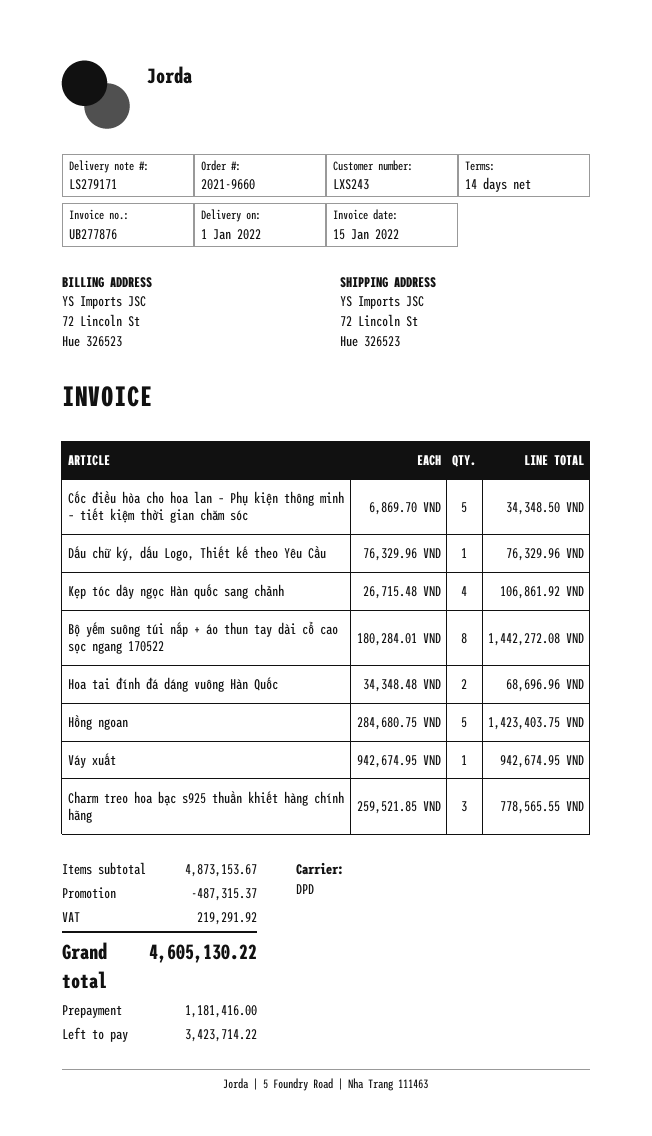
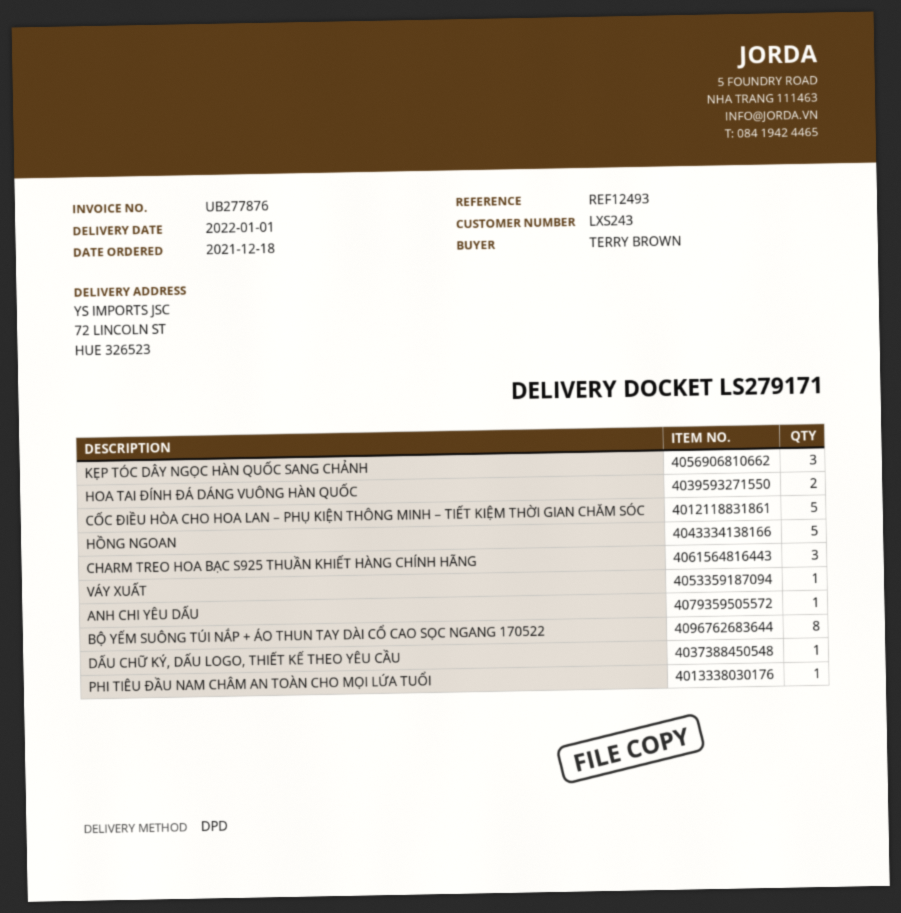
Kẹp tóc dây ngọc Hàn quốc sang chảnh: 4 -> 3
ANH CHI YÊU DẤU: none -> 1
PHI TIÊU ĐẦU NAM CHÂM AN TOÀN CHO MỌI LỨA TUỔI: none -> 1

